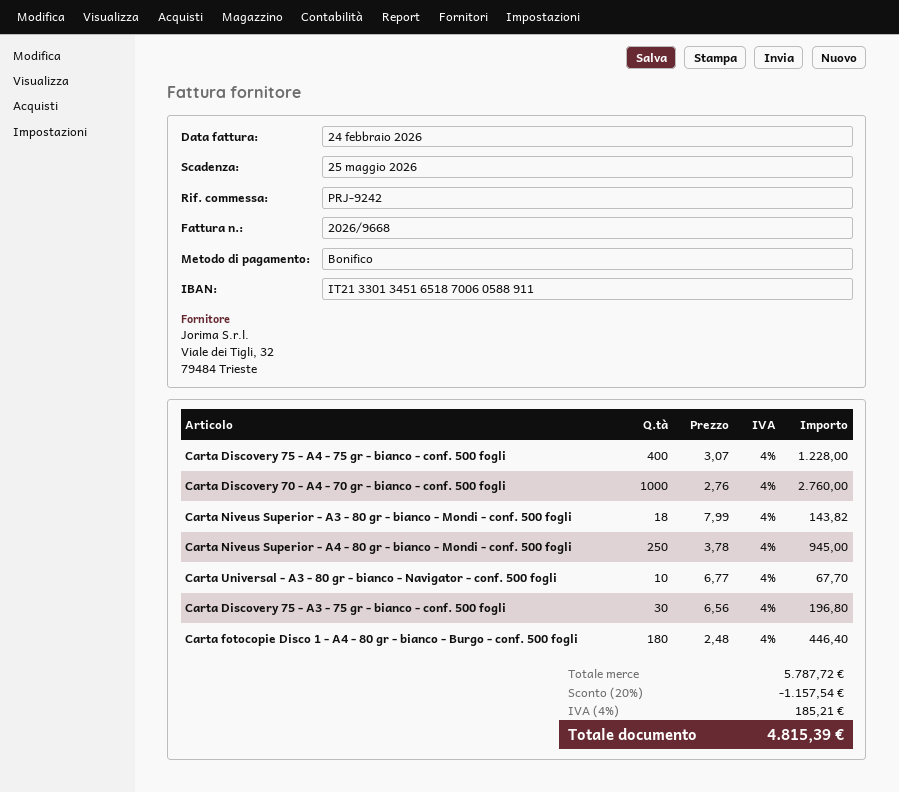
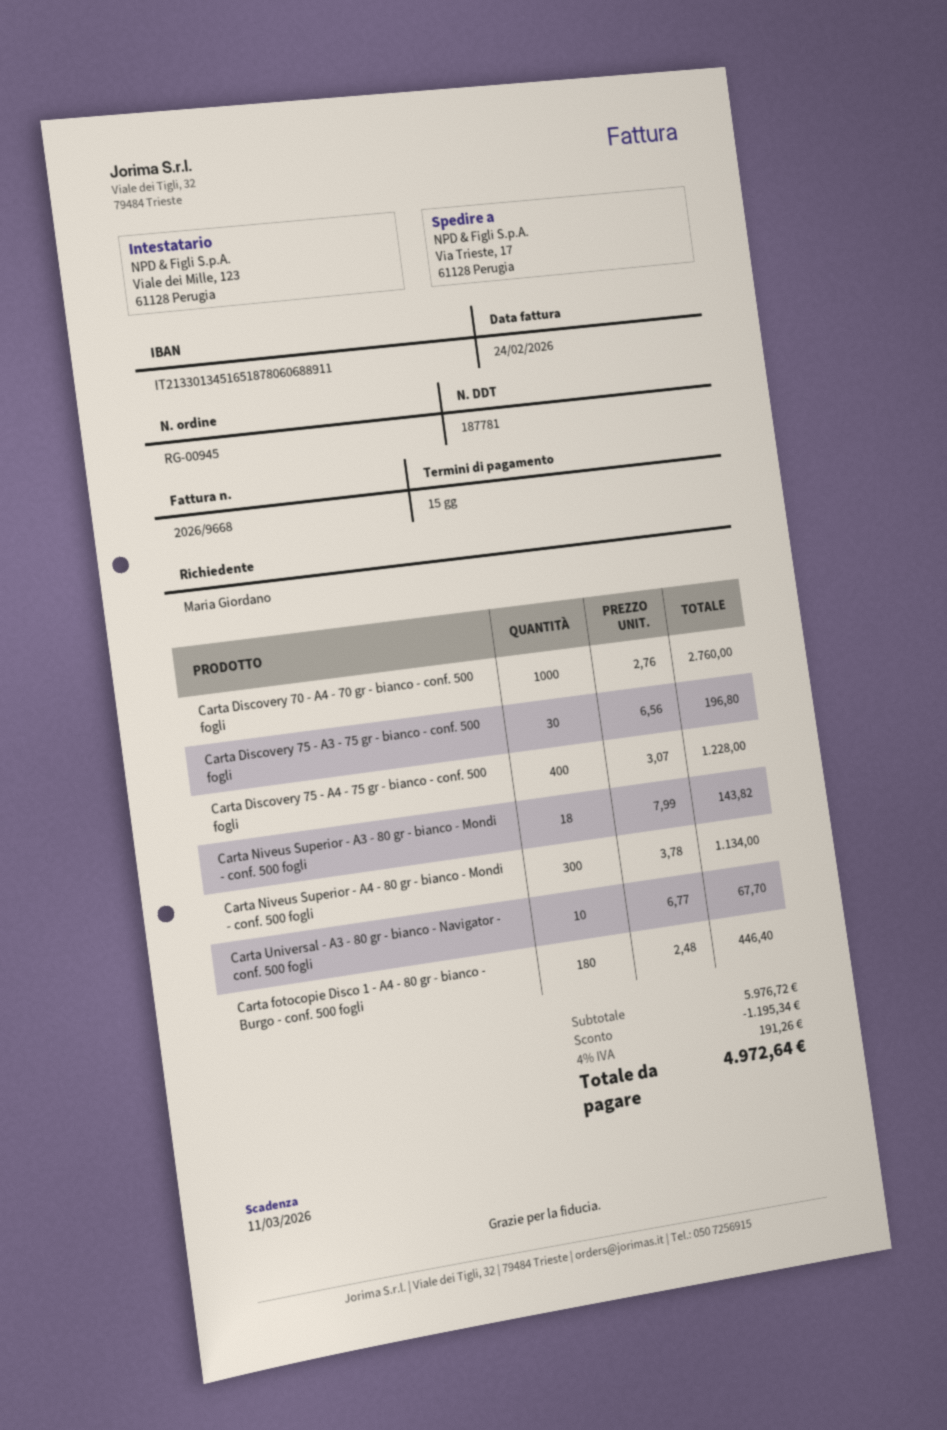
due date: 2026-05-25 -> 2026-03-11
bank account: IT2133013451651870060588911 -> IT2133013451651878060688911
Carta Niveus Superior - A4 - 80 gr - bianco - Mondi - conf. 500 fogli: 250 x 3.78 = 945.00 -> 300 x 3.78 = 1134.00
subtotal: 5787.72 -> 5976.72
discount: 1157.54 -> 1195.34
tax: 4% = 185.21 -> 4% = 191.26
total: 4815.39 -> 4972.64

